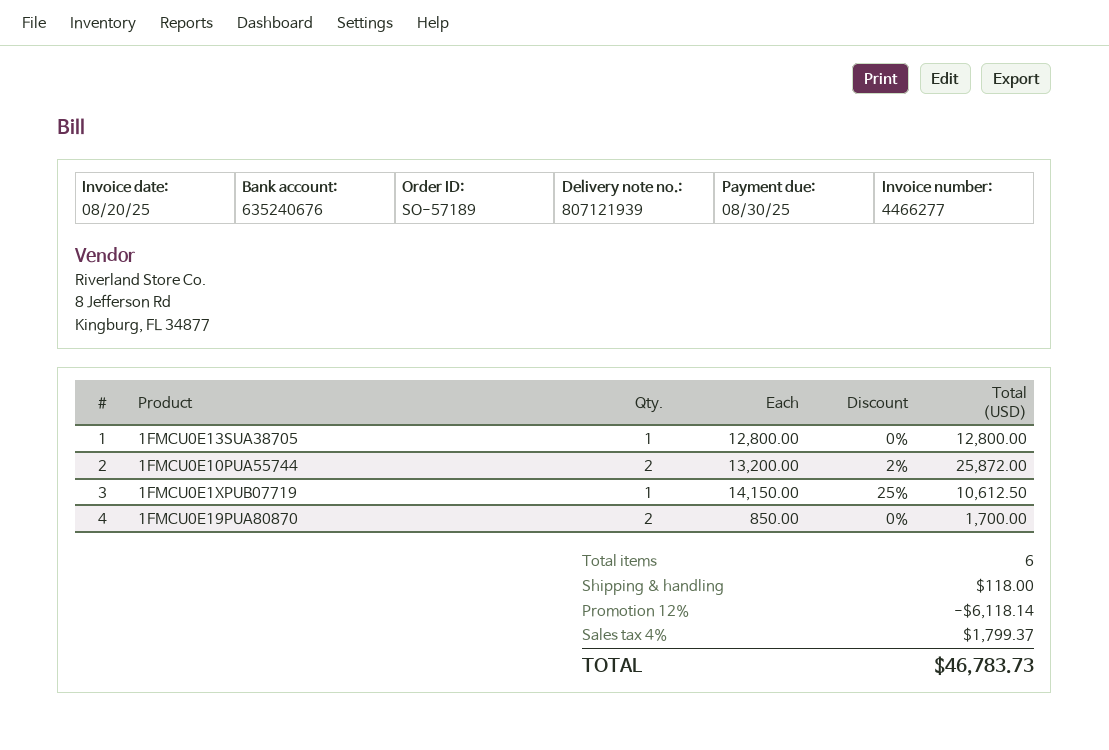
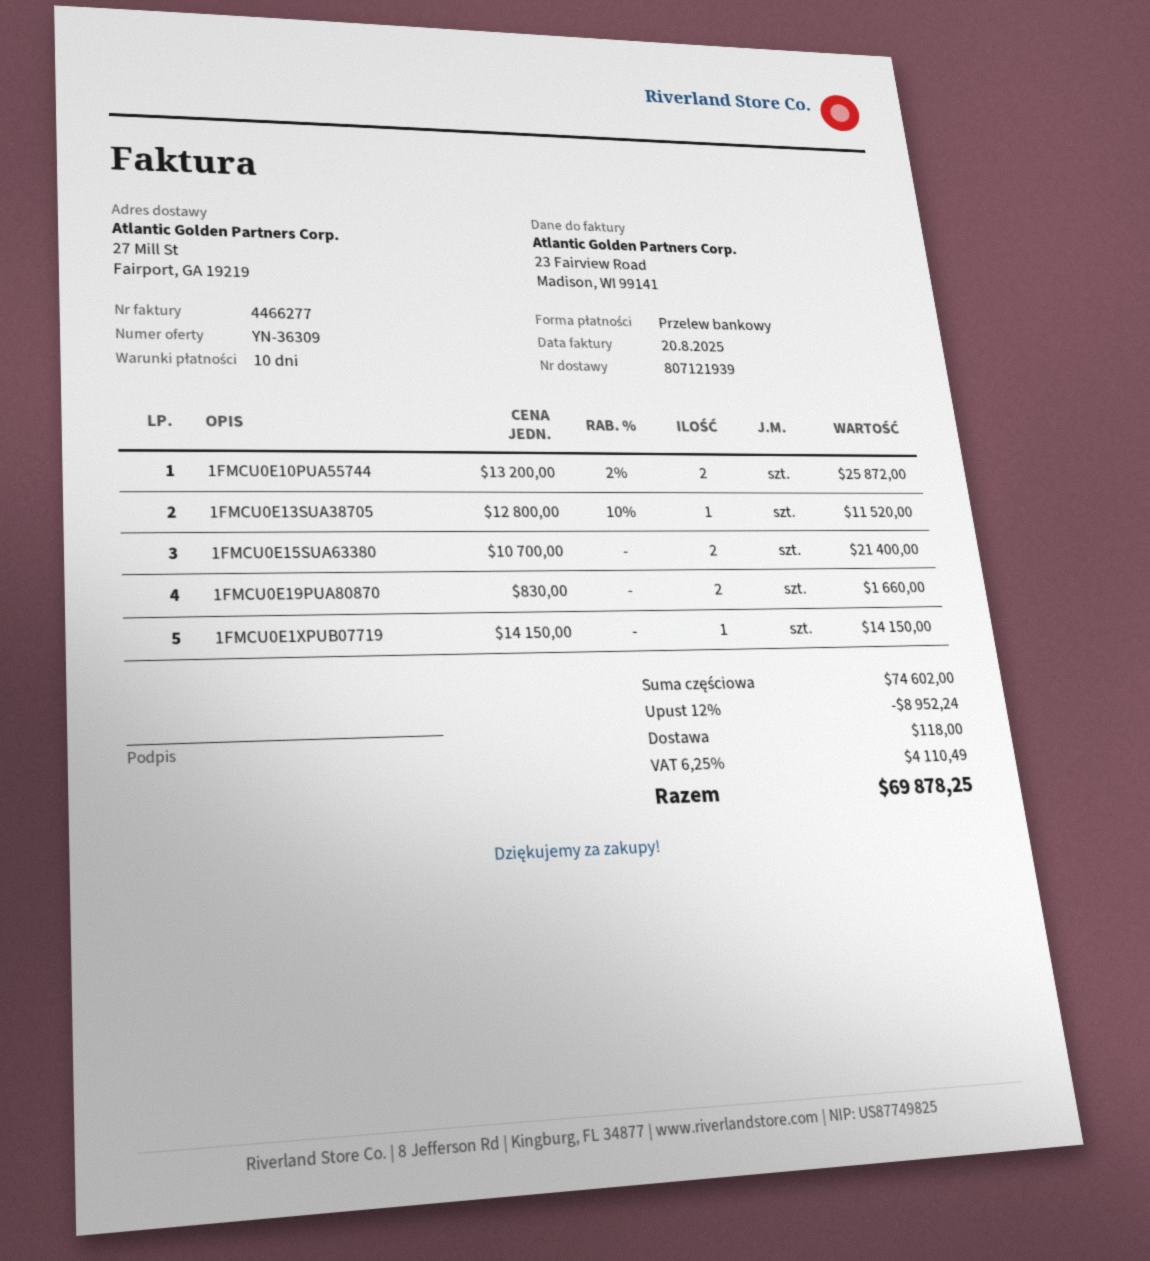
1FMCU0E13SUA38705: 1 x 12800.00 = 12800.00 -> 1 x 12800.00 - 10% = 11520.00
1FMCU0E1XPUB07719: 1 x 14150.00 - 25% = 10612.50 -> 1 x 14150.00 = 14150.00
1FMCU0E19PUA80870: 2 x 850.00 = 1700.00 -> 2 x 830.00 = 1660.00
1FMCU0E15SUA63380: none -> 2 x 10700.00 = 21400.00
discount: 12% = 6118.14 -> 12% = 8952.24
tax: 4% = 1799.37 -> 6.25% = 4110.49
total: 46783.73 -> 69878.25

